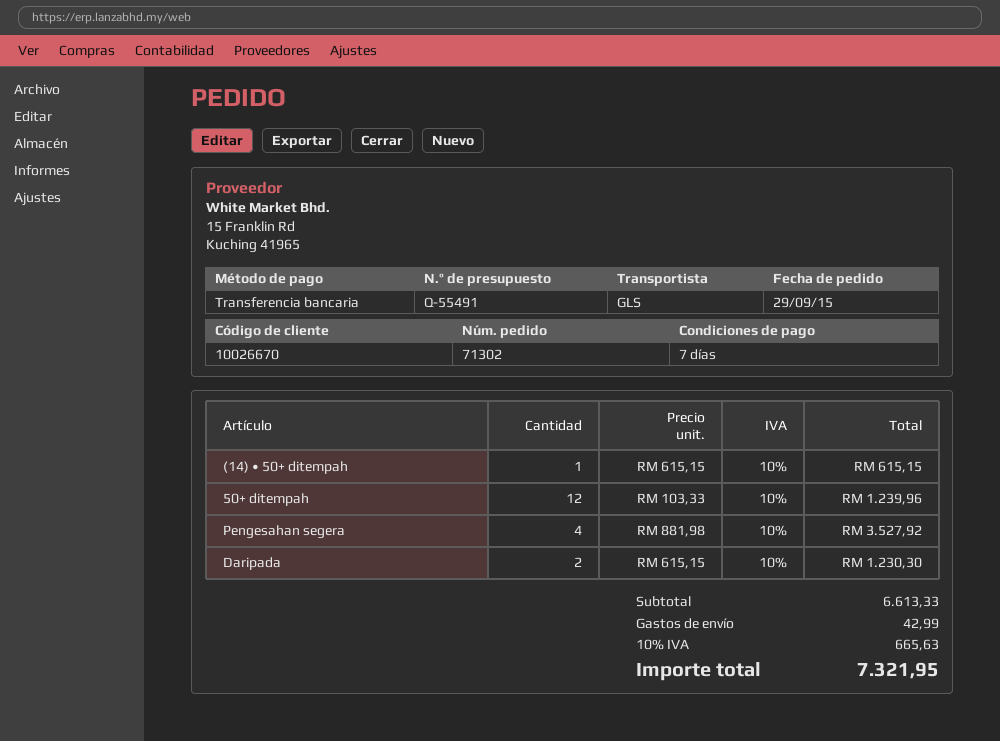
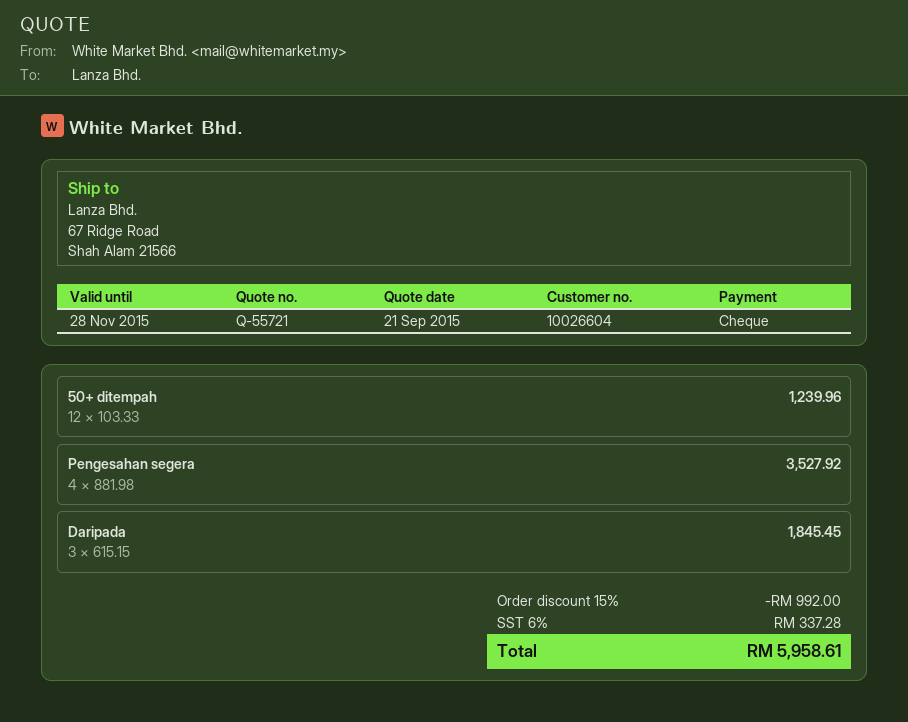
quote number: Q-55491 -> Q-55721
customer number: 10026670 -> 10026604
payment method: bank transfer -> cheque
(14) • 50+ ditempah: 1 x 615.15 = 615.15 -> none
Daripada: 2 x 615.15 = 1230.30 -> 3 x 615.15 = 1845.45
discount: none -> 15% = 992.00
shipping: 42.99 -> none
tax: 10% = 665.63 -> 6% = 337.28
total: 7321.95 -> 5958.61

